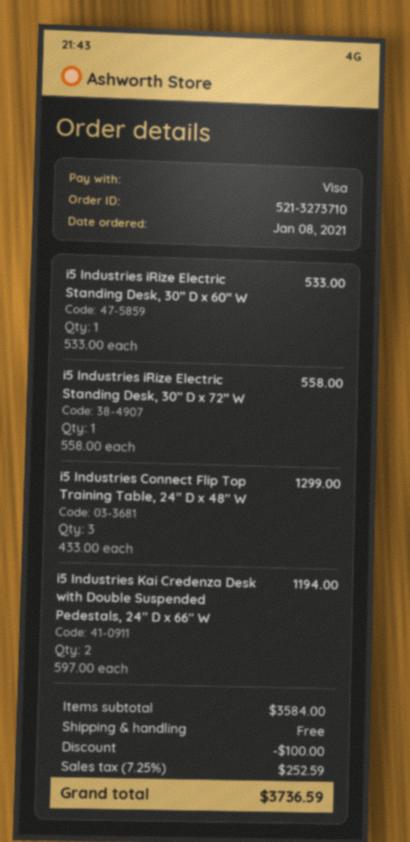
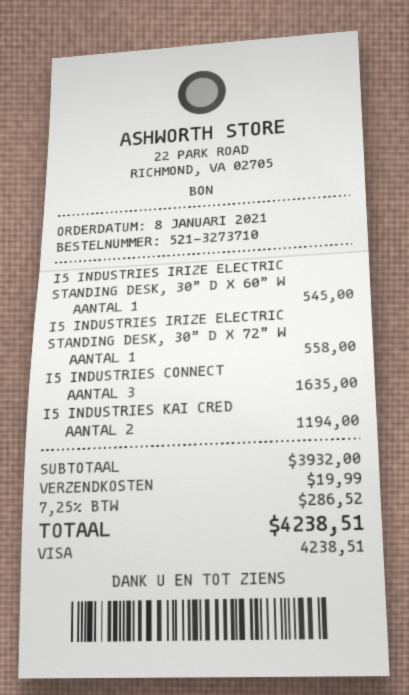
i5 Industries iRize Electric Standing Desk, 30” D x 60” W: 1 for 533.00 -> 1 for 545.00
i5 Industries Connect Flip Top Training Table, 24″ D x 48″ W: 3 for 1299.00 -> 3 for 1635.00
subtotal: 3584.00 -> 3932.00
discount: 100.00 -> none
shipping: 0.00 -> 19.99
tax: 7.25% = 252.59 -> 7.25% = 286.52
total: 3736.59 -> 4238.51

